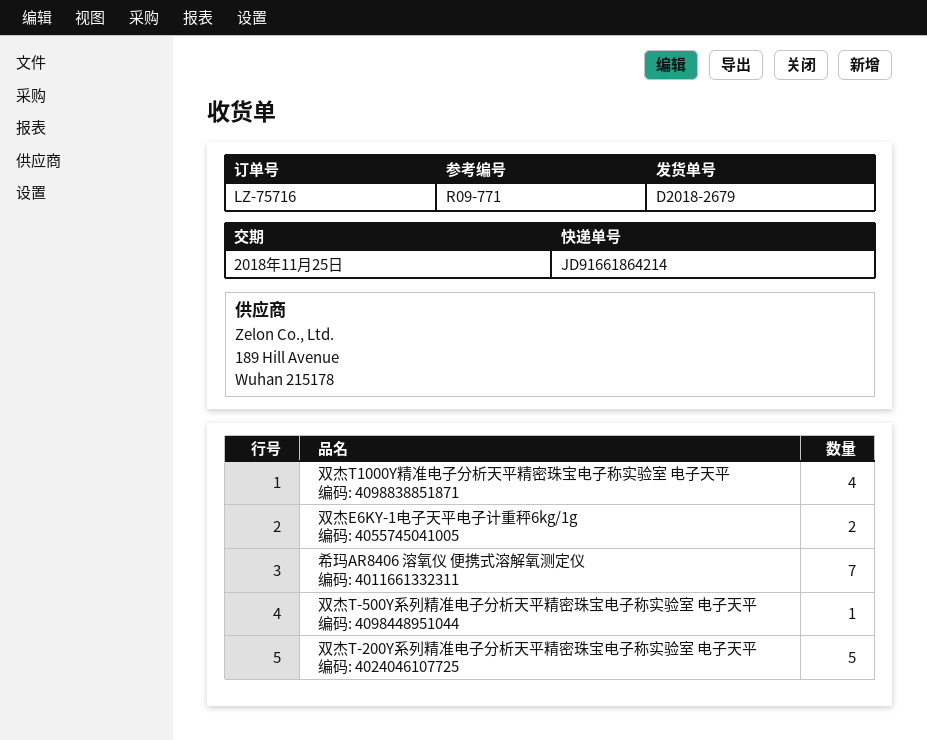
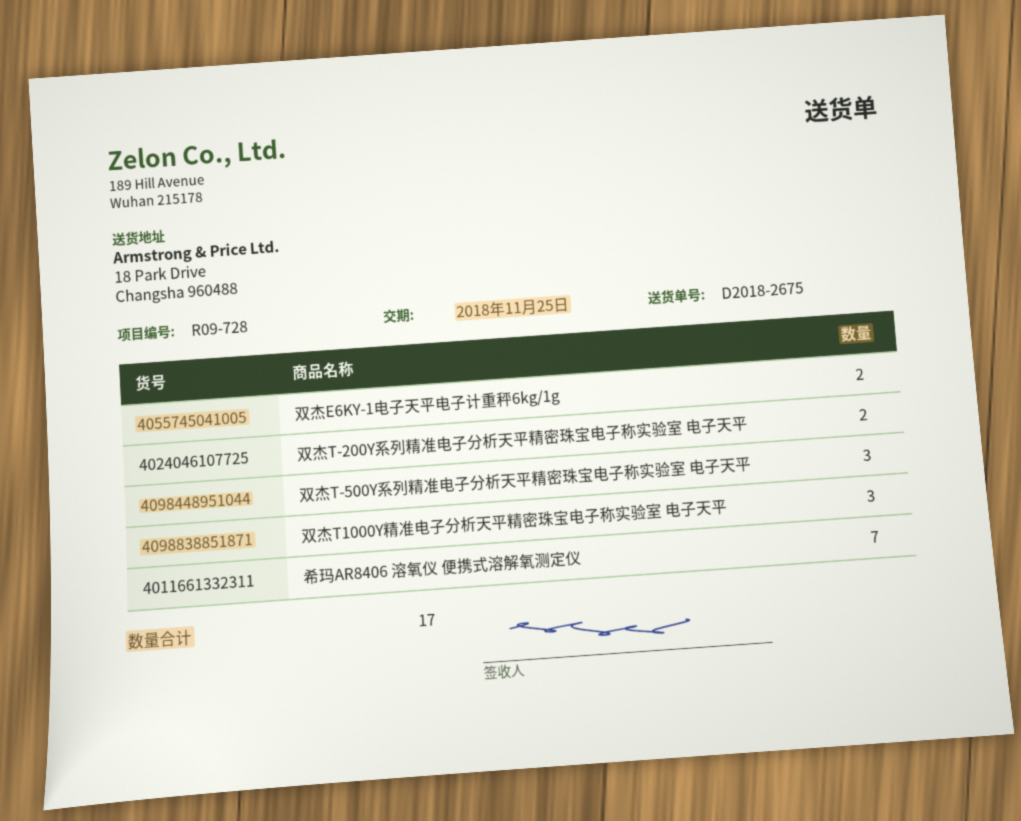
delivery note number: D2018-2679 -> D2018-2675
reference: R09-771 -> R09-728
双杰T1000Y精准电子分析天平精密珠宝电子称实验室 电子天平: 4 -> 3
双杰T-500Y系列精准电子分析天平精密珠宝电子称实验室 电子天平: 1 -> 3
双杰T-200Y系列精准电子分析天平精密珠宝电子称实验室 电子天平: 5 -> 2

